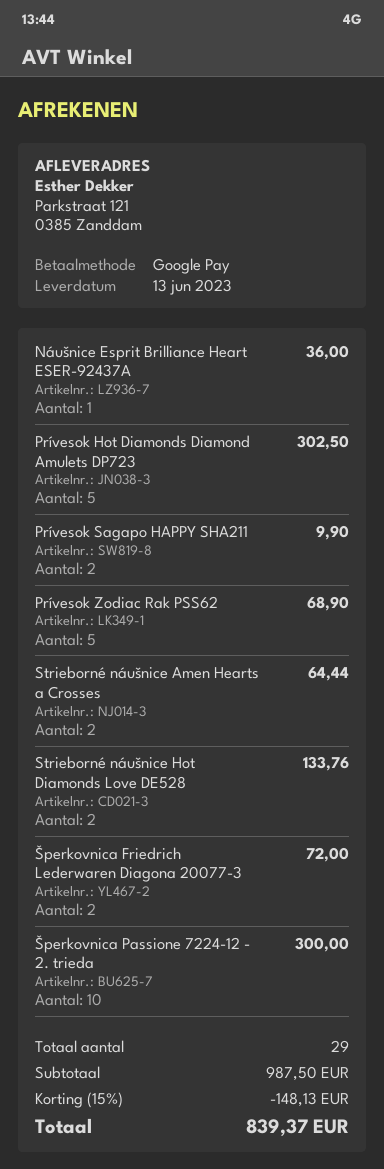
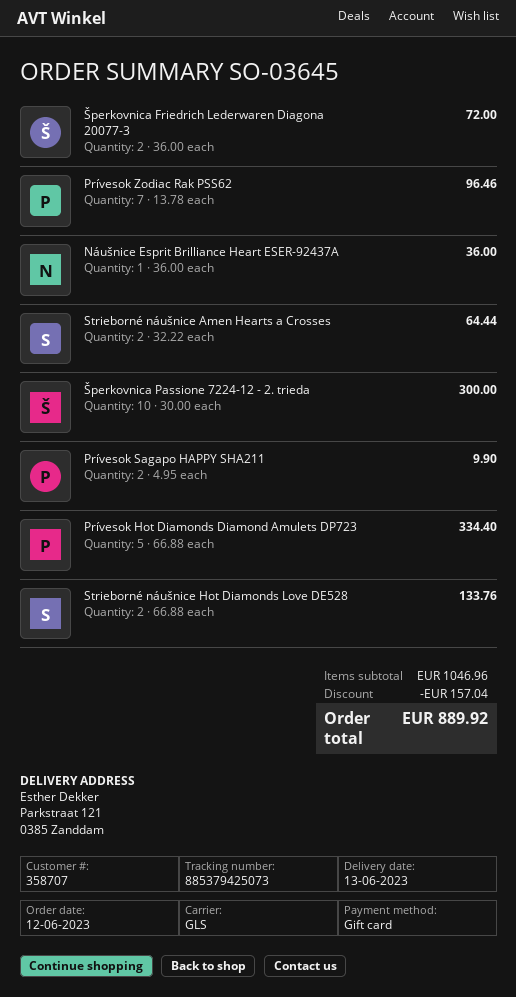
payment method: Google Pay -> gift card
Prívesok Hot Diamonds Diamond Amulets DP723: 5 for 302.50 -> 5 for 334.40
Prívesok Zodiac Rak PSS62: 5 for 68.90 -> 7 for 96.46
subtotal: 987.50 -> 1046.96
discount: 148.13 -> 157.04
total: 839.37 -> 889.92

